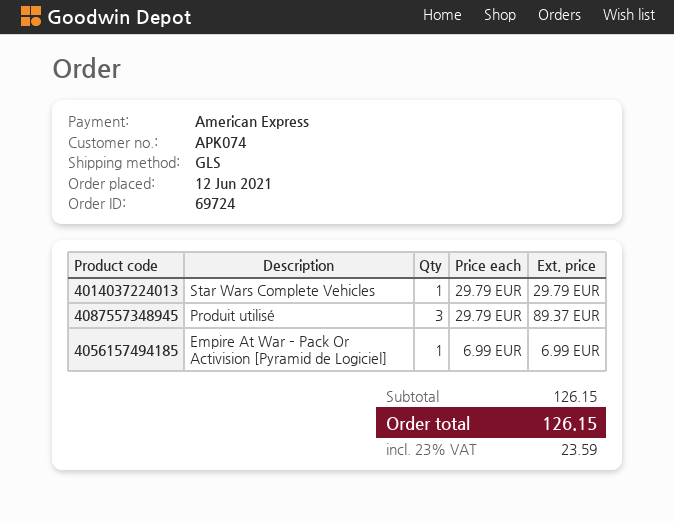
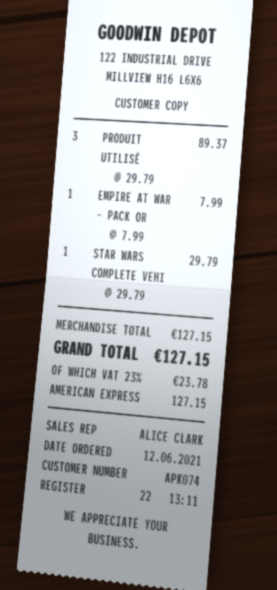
Empire At War – Pack Or Activision [Pyramid de Logiciel]: 1 x 6.99 = 6.99 -> 1 x 7.99 = 7.99
subtotal: 126.15 -> 127.15
tax: 23% = 23.59 -> 23% = 23.78
total: 126.15 -> 127.15

